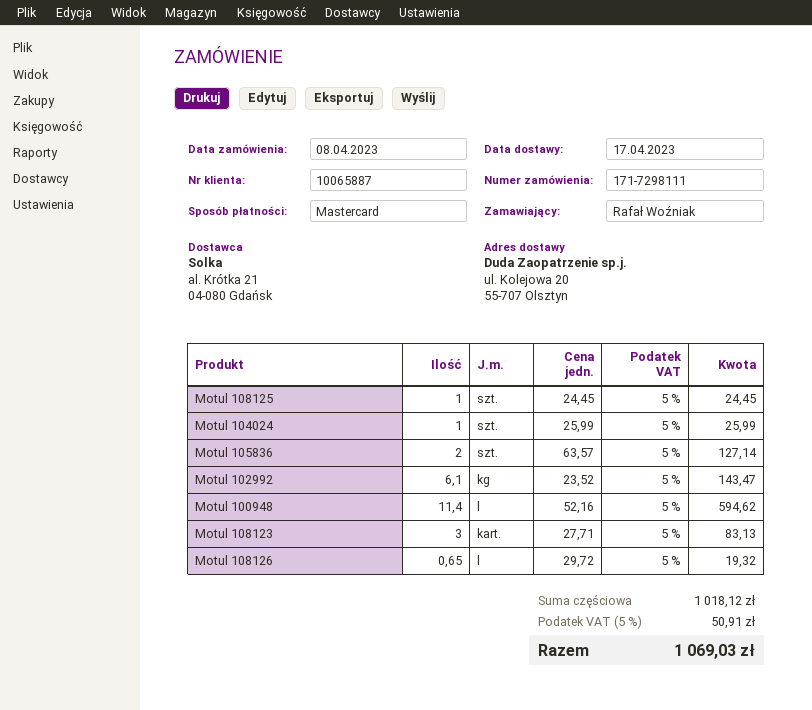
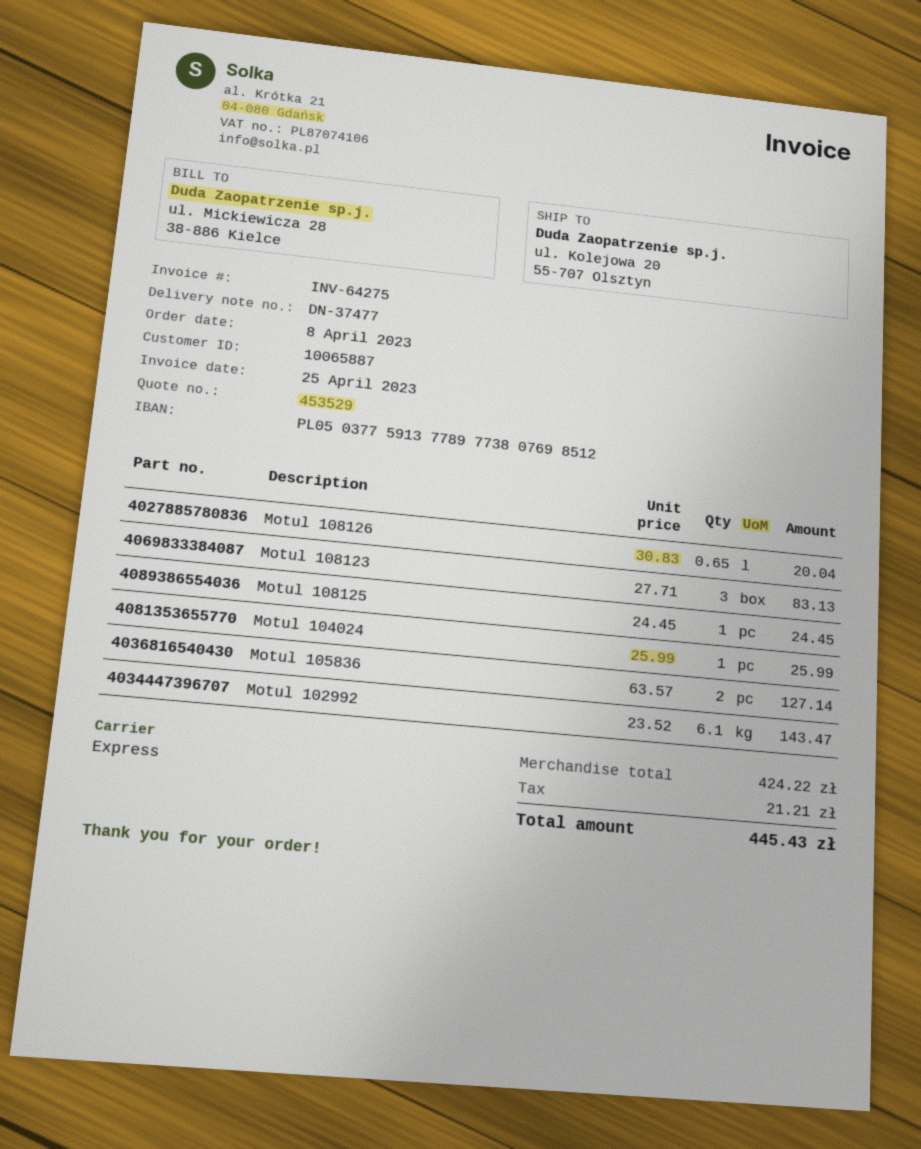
Motul 100948: 11.4 x 52.16 = 594.62 -> none
Motul 108126: 0.65 x 29.72 = 19.32 -> 0.65 x 30.83 = 20.04
subtotal: 1018.12 -> 424.22
tax: 50.91 -> 21.21
total: 1069.03 -> 445.43

